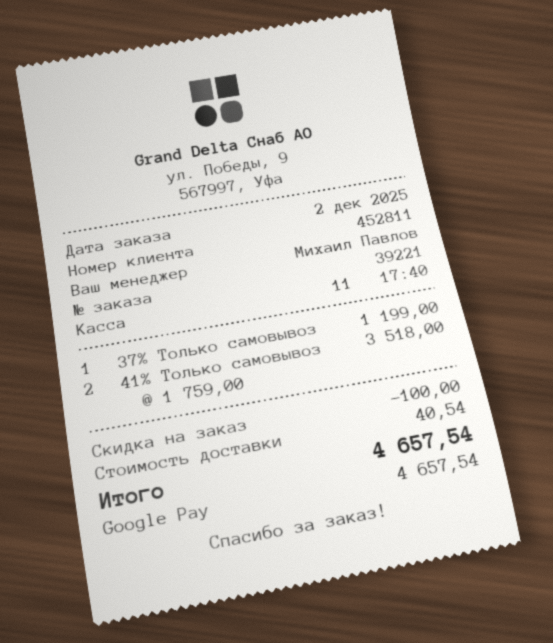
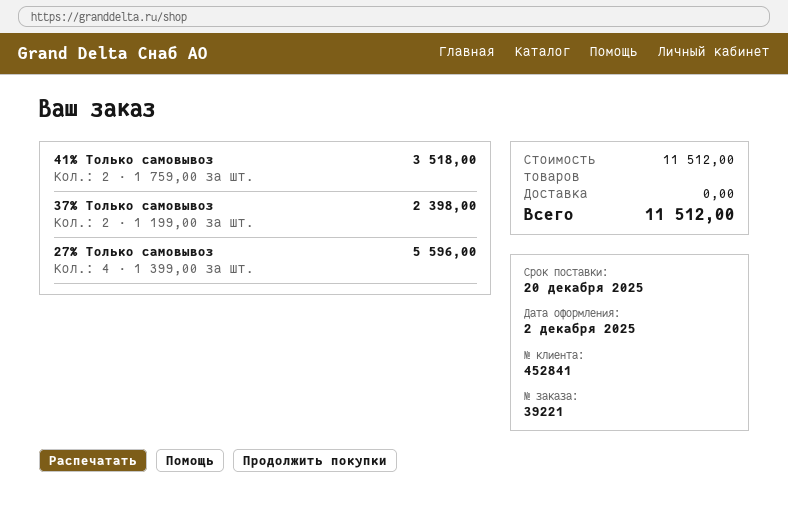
customer number: 452811 -> 452841
37% Только самовывоз: 1 x 1199.00 = 1199.00 -> 2 x 1199.00 = 2398.00
27% Только самовывоз: none -> 4 x 1399.00 = 5596.00
discount: 100.00 -> none
shipping: 40.54 -> 0.00
total: 4657.54 -> 11512.00

